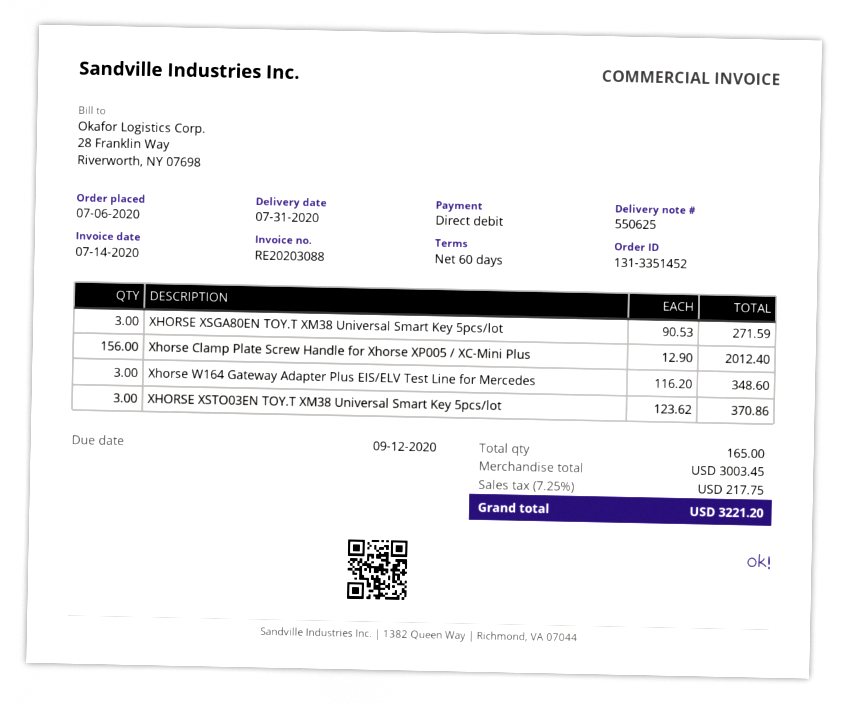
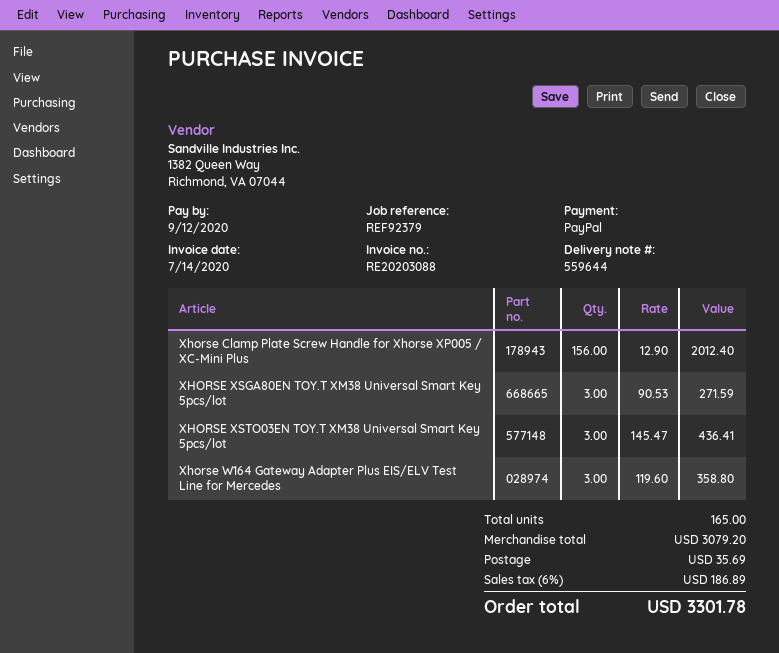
delivery note number: 550625 -> 559644
payment method: direct debit -> PayPal
Xhorse W164 Gateway Adapter Plus EIS/ELV Test Line for Mercedes: 3 x 116.20 = 348.60 -> 3 x 119.60 = 358.80
XHORSE XSTO03EN TOY.T XM38 Universal Smart Key 5pcs/lot: 3 x 123.62 = 370.86 -> 3 x 145.47 = 436.41
subtotal: 3003.45 -> 3079.20
shipping: none -> 35.69
tax: 7.25% = 217.75 -> 6% = 186.89
total: 3221.20 -> 3301.78

